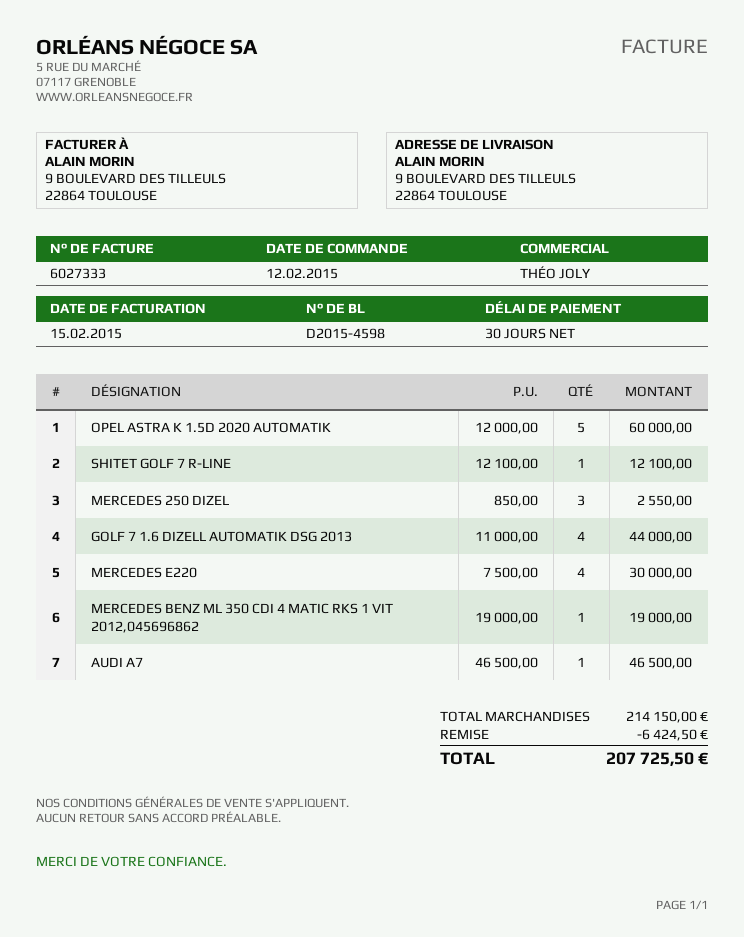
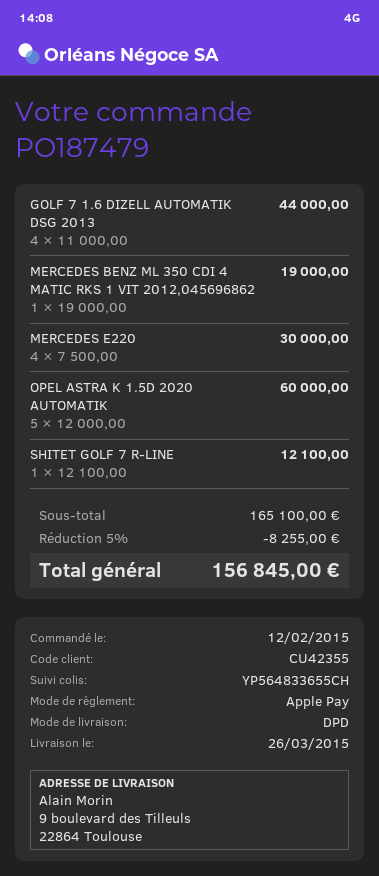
MERCEDES 250 DIZEL: 3 x 850.00 = 2550.00 -> none
AUDI A7: 1 x 46500.00 = 46500.00 -> none
subtotal: 214150.00 -> 165100.00
discount: 6424.50 -> 8255.00
total: 207725.50 -> 156845.00

